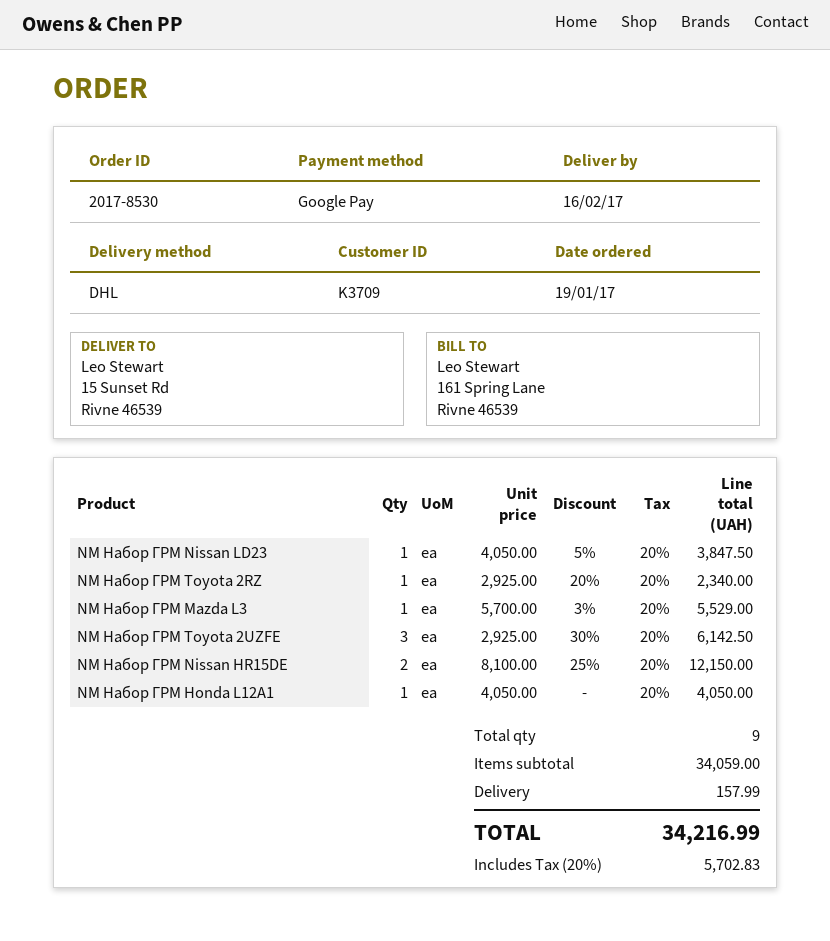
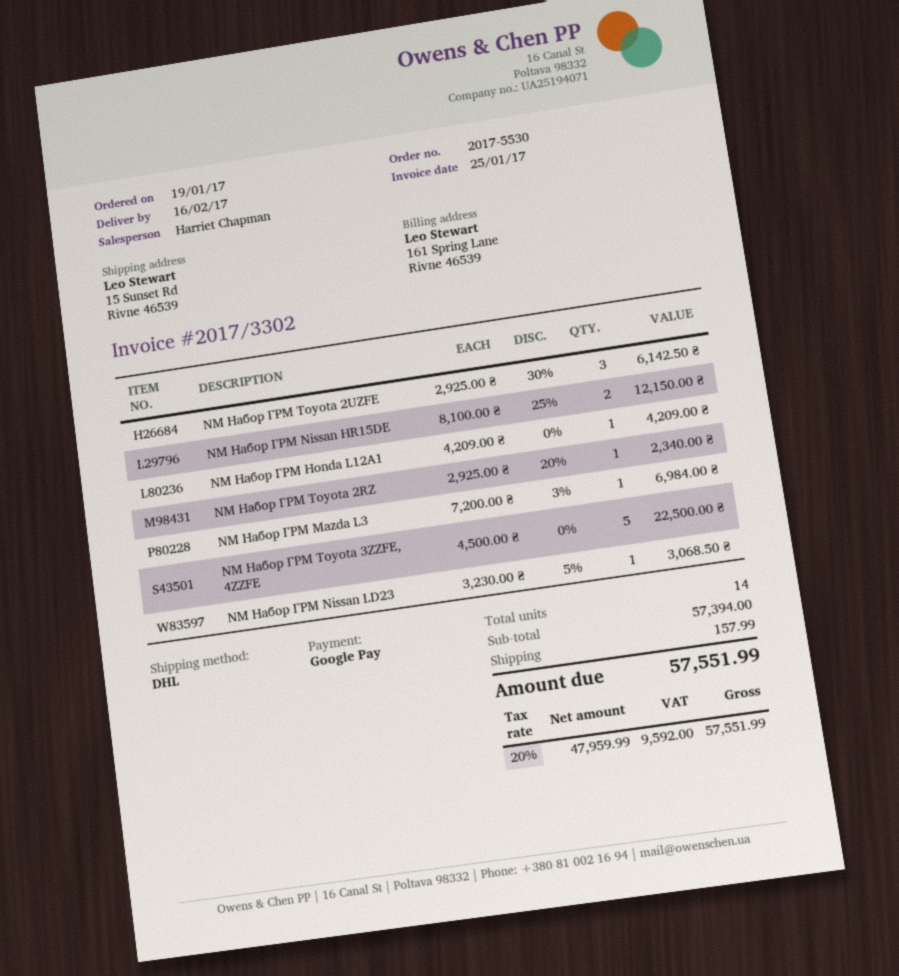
order number: 2017-8530 -> 2017-5530
NM Набор ГРМ Nissan LD23: 1 x 4050.00 - 5% = 3847.50 -> 1 x 3230.00 - 5% = 3068.50
NM Набор ГРМ Mazda L3: 1 x 5700.00 - 3% = 5529.00 -> 1 x 7200.00 - 3% = 6984.00
NM Набор ГРМ Honda L12A1: 1 x 4050.00 = 4050.00 -> 1 x 4209.00 = 4209.00
NM Набор ГРМ Toyota 3ZZFE, 4ZZFE: none -> 5 x 4500.00 = 22500.00
total quantity: 9 -> 14
subtotal: 34059.00 -> 57394.00
tax: 20% = 5702.83 -> 20% = 9592.00
total: 34216.99 -> 57551.99

